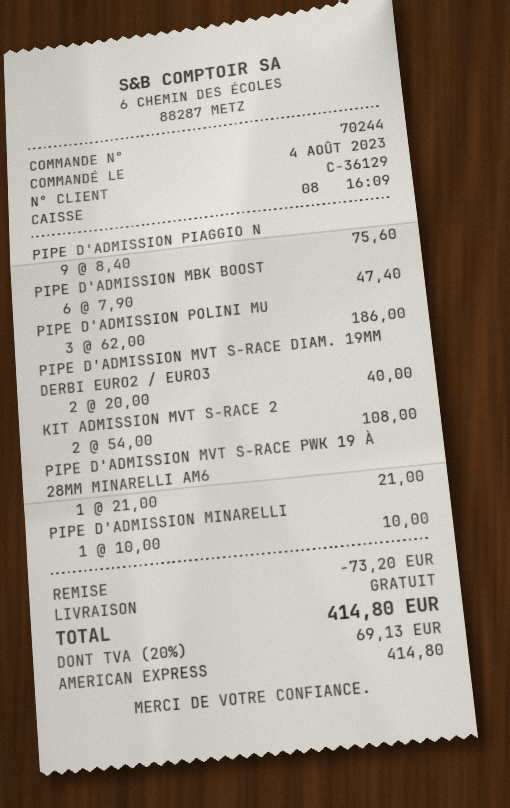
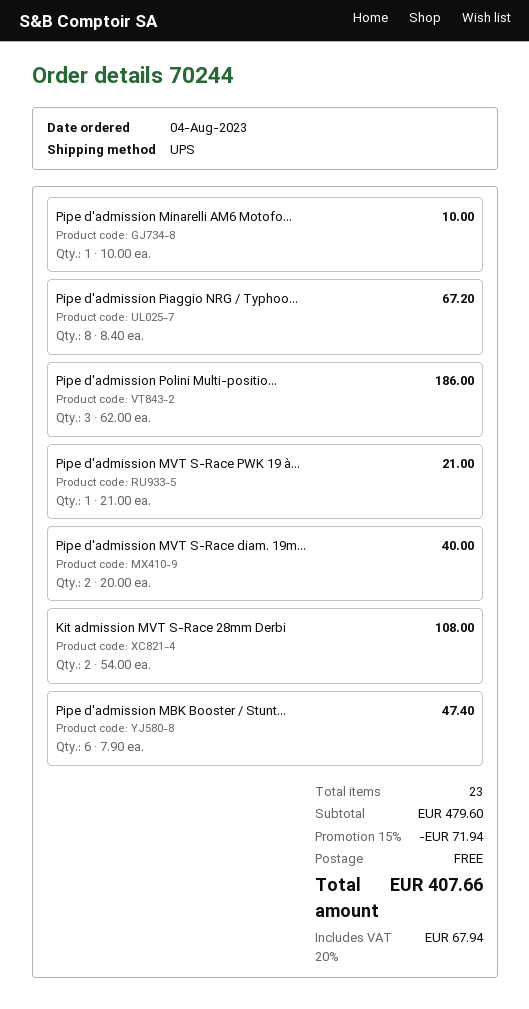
PIPE D'ADMISSION PIAGGIO N: 9 x 8.40 = 75.60 -> 8 x 8.40 = 67.20
discount: 73.20 -> 71.94
tax: 20% = 69.13 -> 20% = 67.94
total: 414.80 -> 407.66

